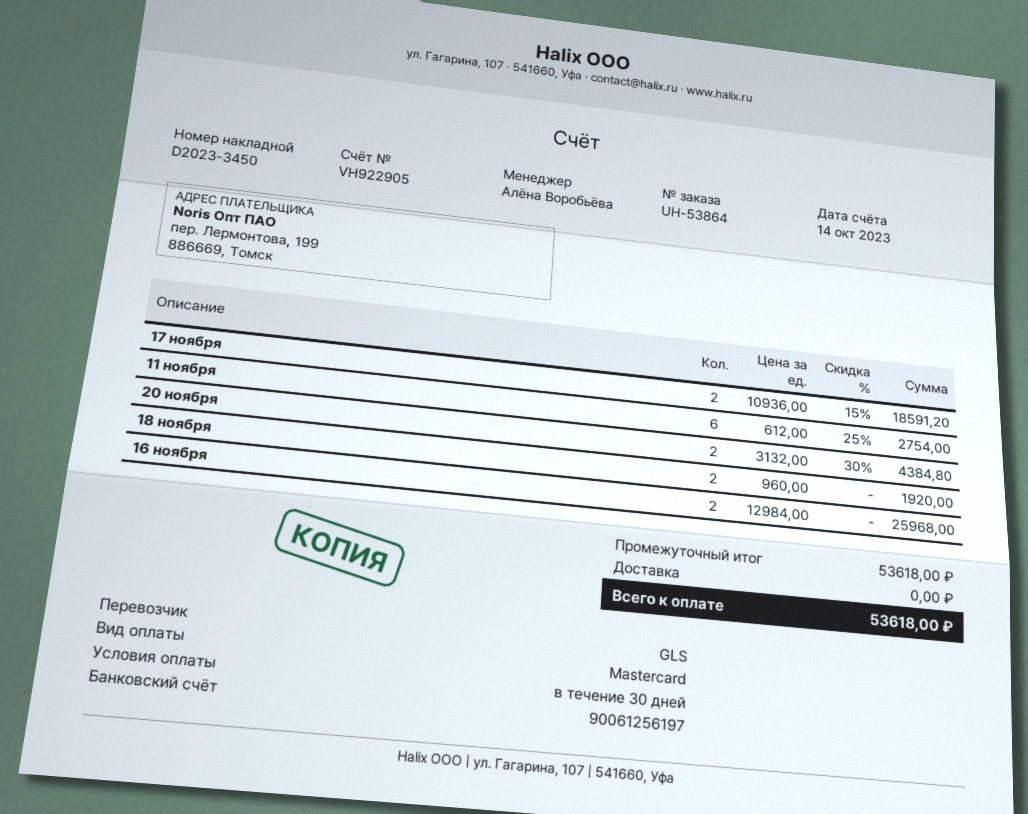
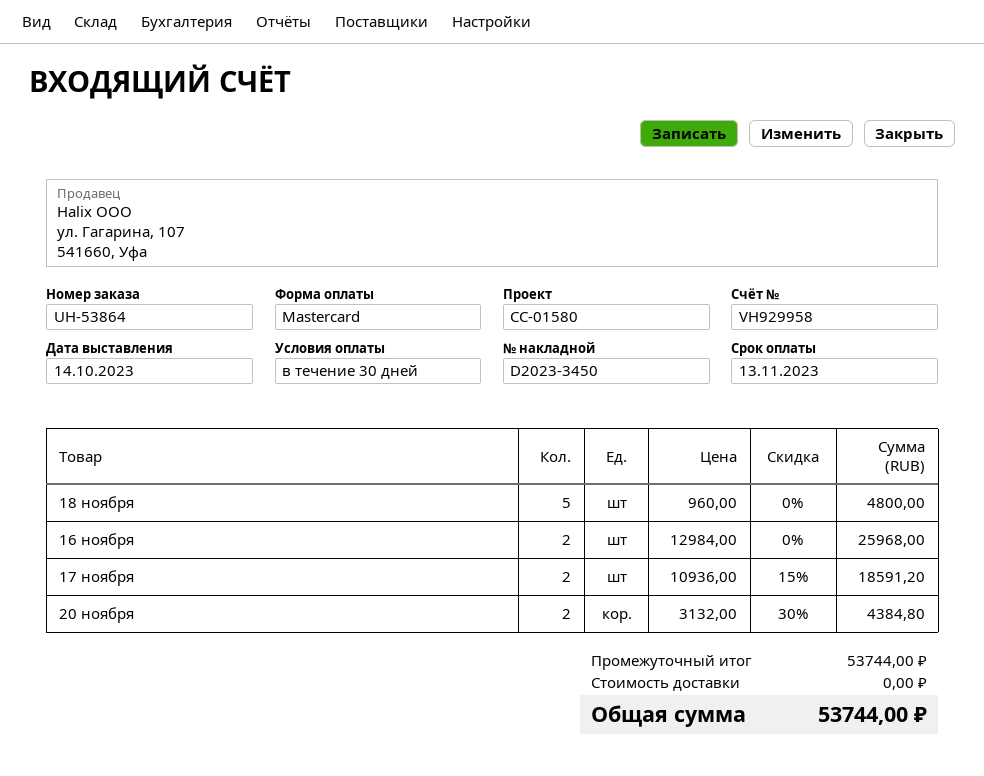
invoice number: VH922905 -> VH929958
11 ноября: 6 x 612.00 - 25% = 2754.00 -> none
18 ноября: 2 x 960.00 = 1920.00 -> 5 x 960.00 = 4800.00
subtotal: 53618.00 -> 53744.00
total: 53618.00 -> 53744.00

